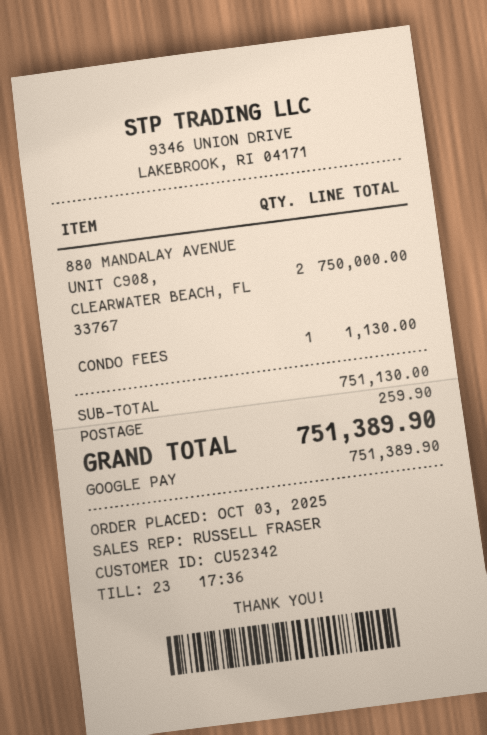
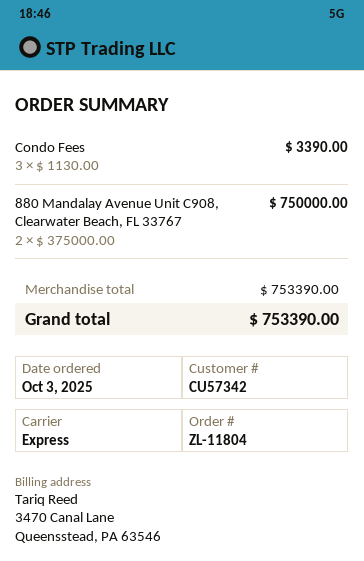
customer number: CU52342 -> CU57342
CONDO FEES: 1 for 1130.00 -> 3 for 3390.00
subtotal: 751130.00 -> 753390.00
shipping: 259.90 -> none
total: 751389.90 -> 753390.00

